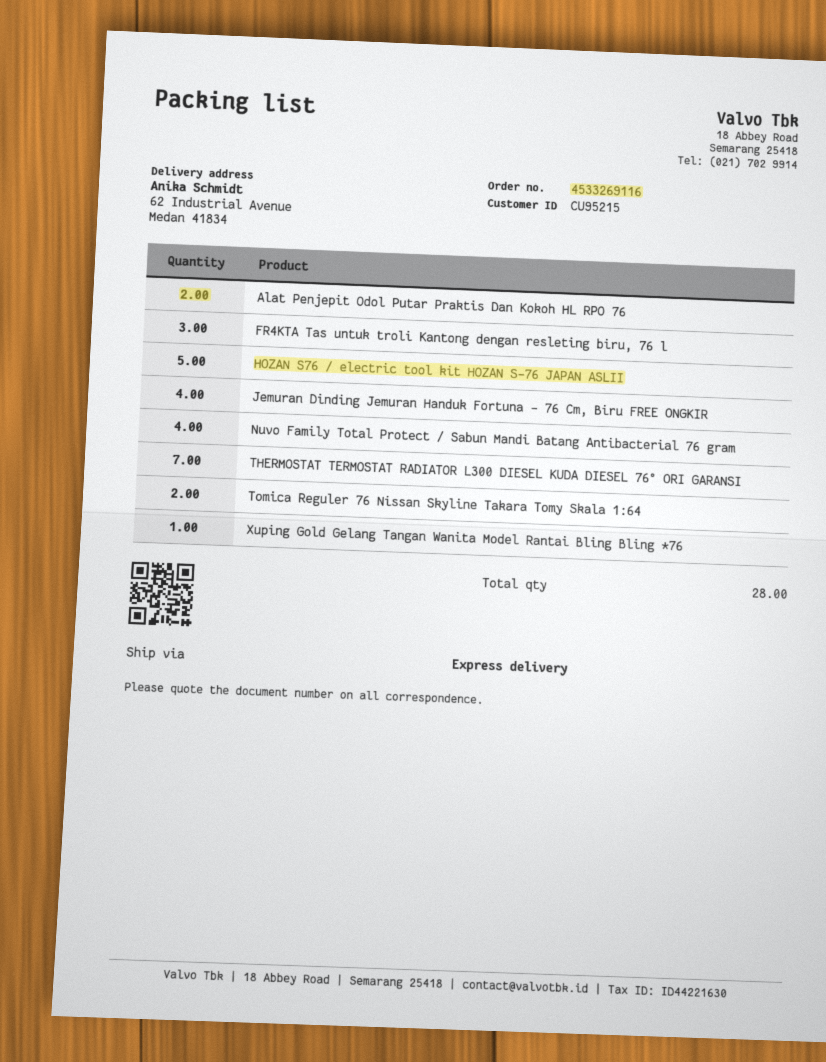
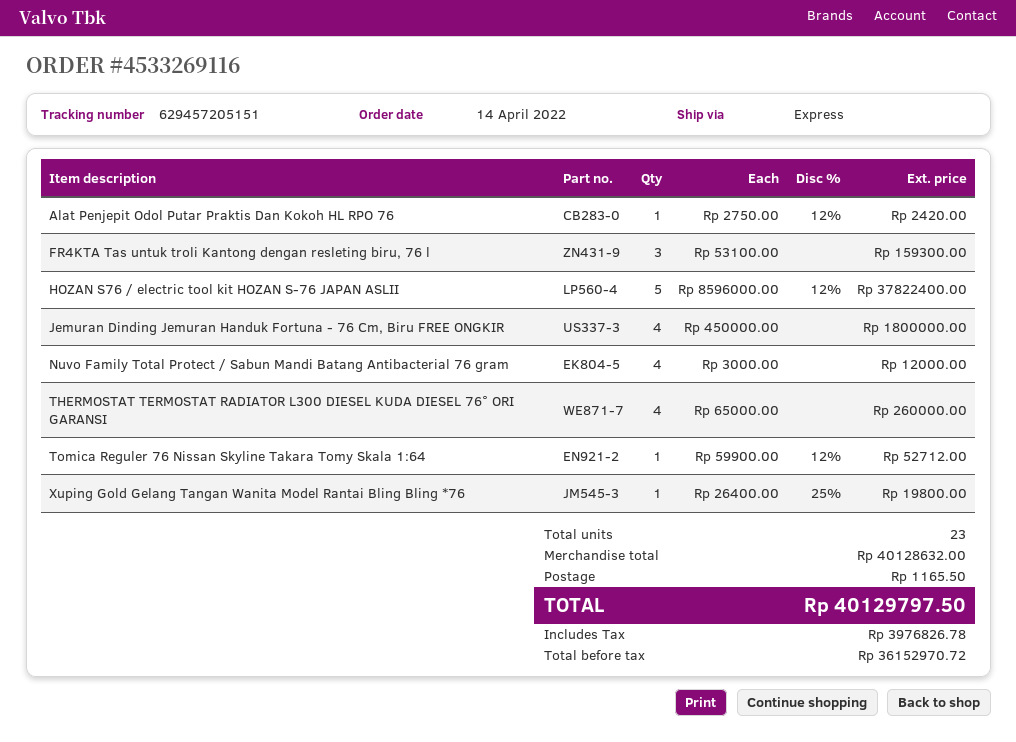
Alat Penjepit Odol Putar Praktis Dan Kokoh HL RPO 76: 2 -> 1
THERMOSTAT TERMOSTAT RADIATOR L300 DIESEL KUDA DIESEL 76° ORI GARANSI: 7 -> 4
Tomica Reguler 76 Nissan Skyline Takara Tomy Skala 1:64: 2 -> 1
total quantity: 28 -> 23

